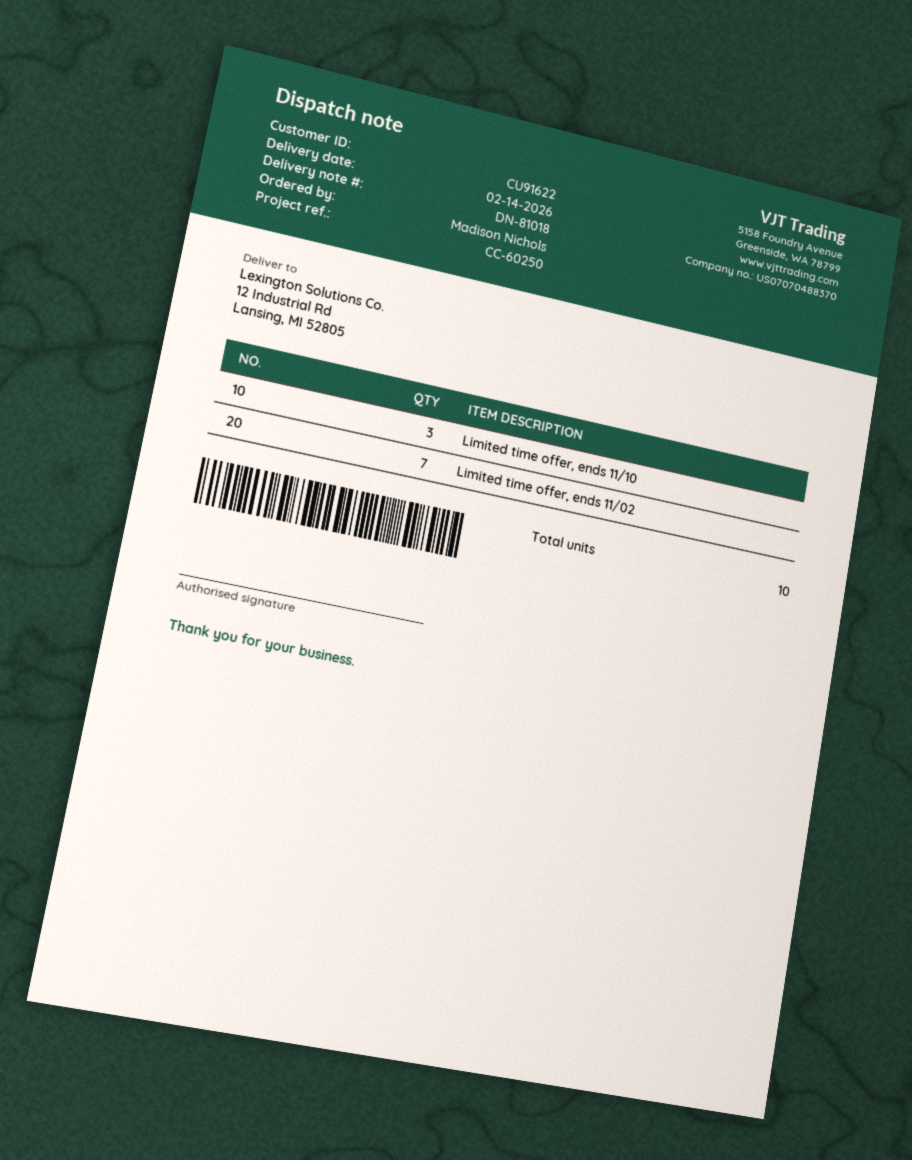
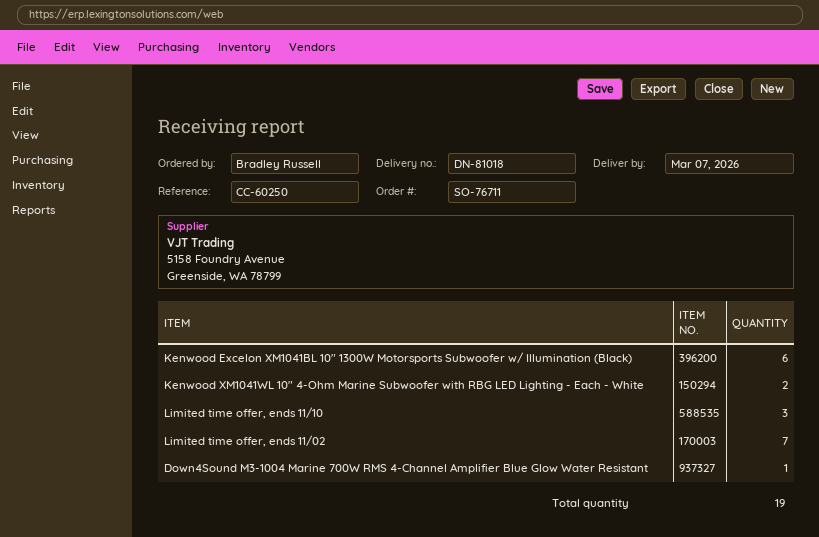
delivery date: 2026-02-14 -> 2026-03-07
ordered by: Madison Nichols -> Bradley Russell
Kenwood Excelon XM1041BL 10" 1300W Motorsports Subwoofer w/ Illumination (Black): none -> 6
Kenwood XM1041WL 10" 4-Ohm Marine Subwoofer with RBG LED Lighting - Each - White: none -> 2
Down4Sound M3-1004 Marine 700W RMS 4-Channel Amplifier Blue Glow Water Resistant: none -> 1
total quantity: 10 -> 19

